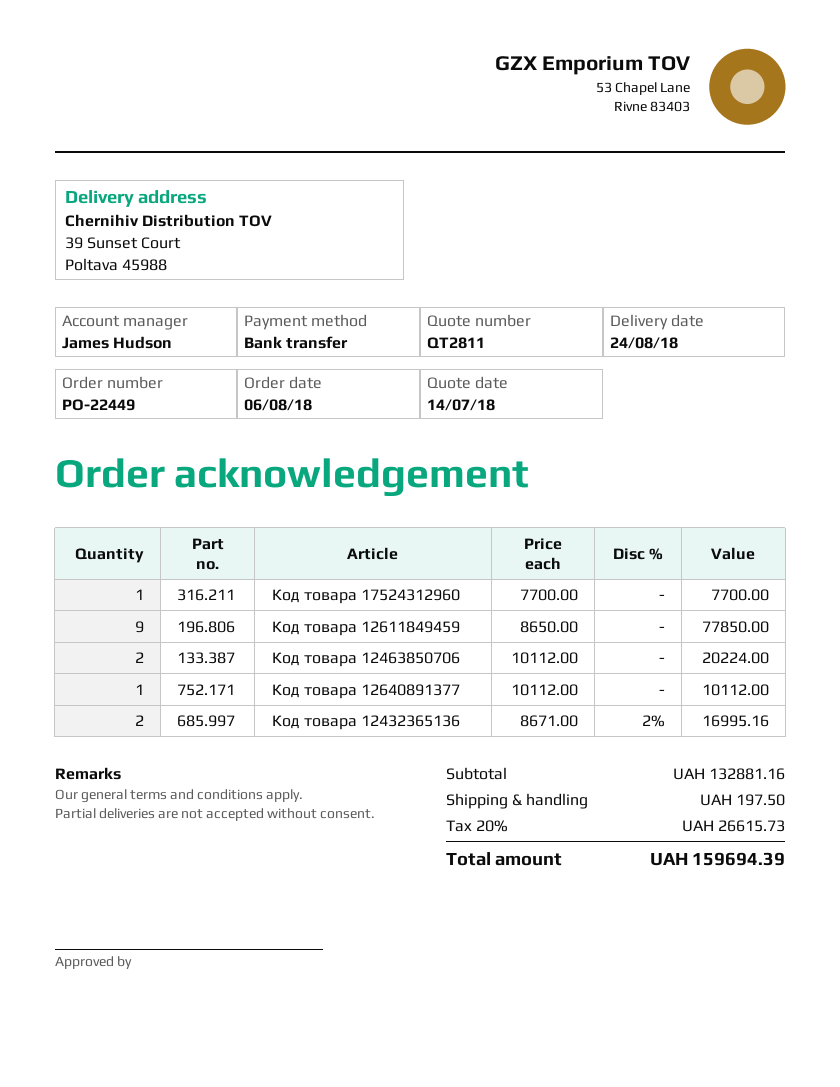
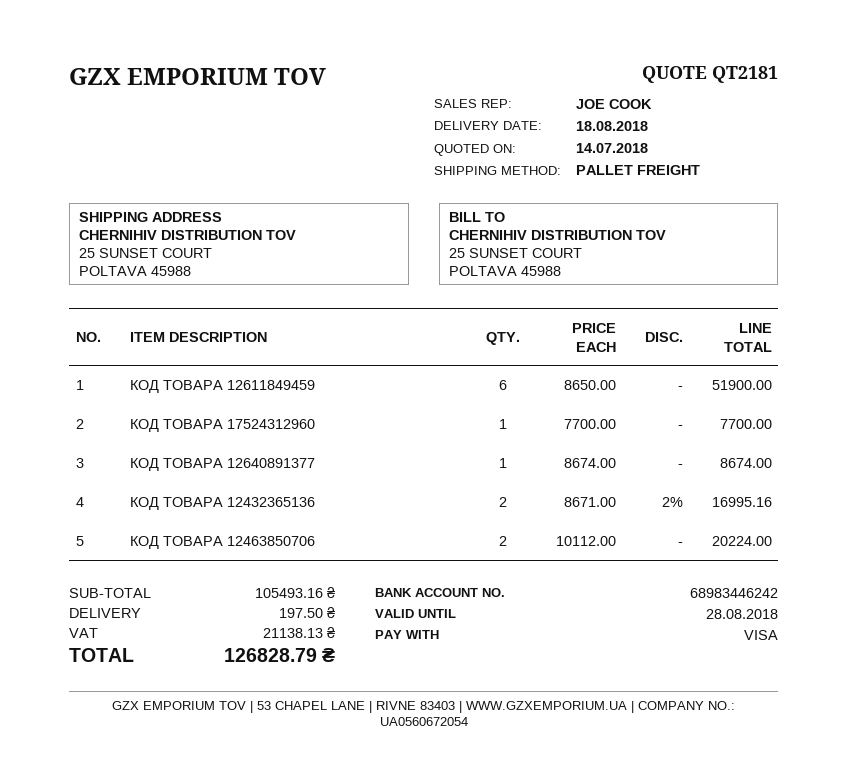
quote number: QT2811 -> QT2181
delivery date: 2018-08-24 -> 2018-08-18
sales rep: James Hudson -> JOE COOK
payment method: bank transfer -> Visa
ship to: 39 Sunset Court, Poltava 45988 -> 25 SUNSET COURT, POLTAVA 45988
Код товара 12611849459: 9 x 8650.00 = 77850.00 -> 6 x 8650.00 = 51900.00
Код товара 12640891377: 1 x 10112.00 = 10112.00 -> 1 x 8674.00 = 8674.00
subtotal: 132881.16 -> 105493.16
tax: 26615.73 -> 21138.13
total: 159694.39 -> 126828.79

